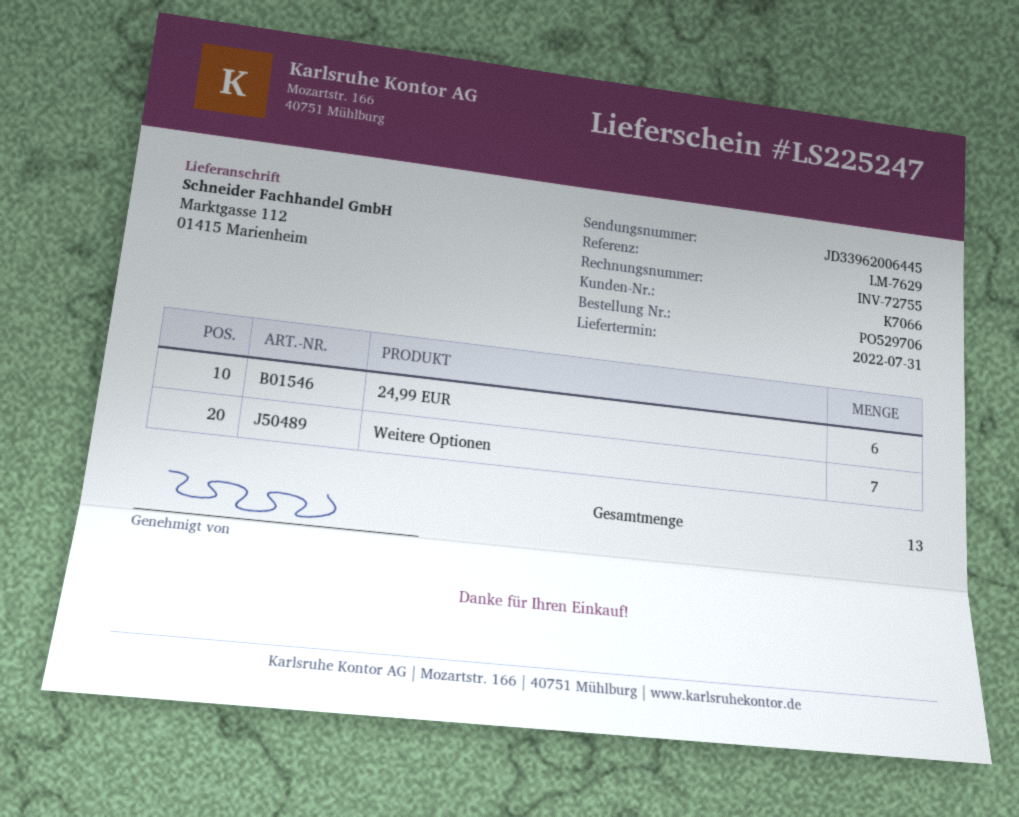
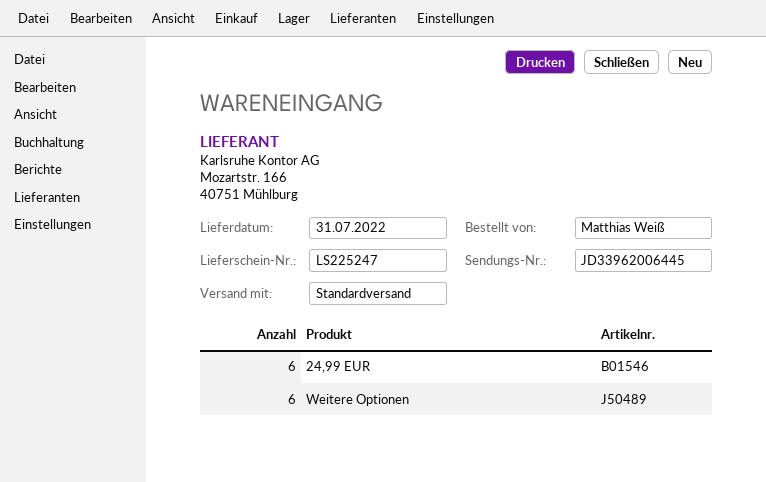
Weitere Optionen: 7 -> 6

